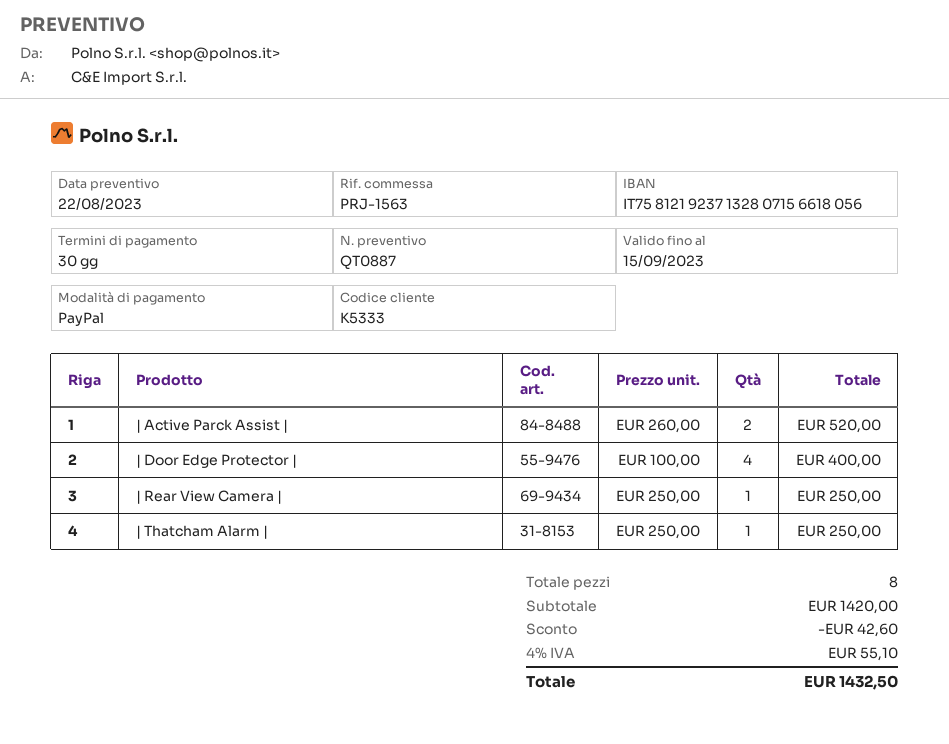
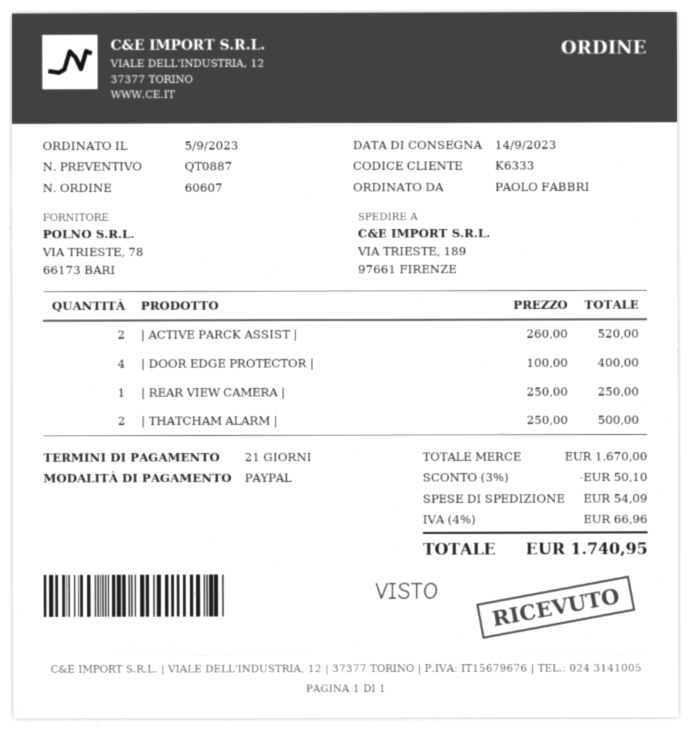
payment terms: 30 days -> 21 days
customer number: K5333 -> K6333
| Thatcham Alarm |: 1 x 250.00 = 250.00 -> 2 x 250.00 = 500.00
subtotal: 1420.00 -> 1670.00
discount: 42.60 -> 50.10
shipping: none -> 54.09
tax: 4% = 55.10 -> 4% = 66.96
total: 1432.50 -> 1740.95

